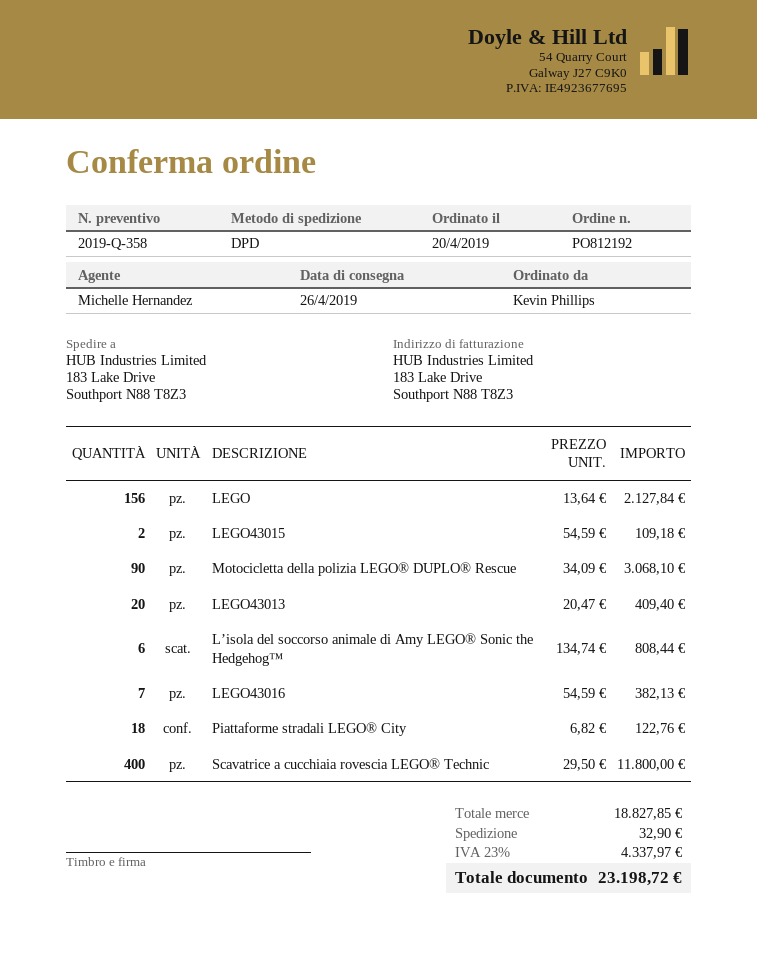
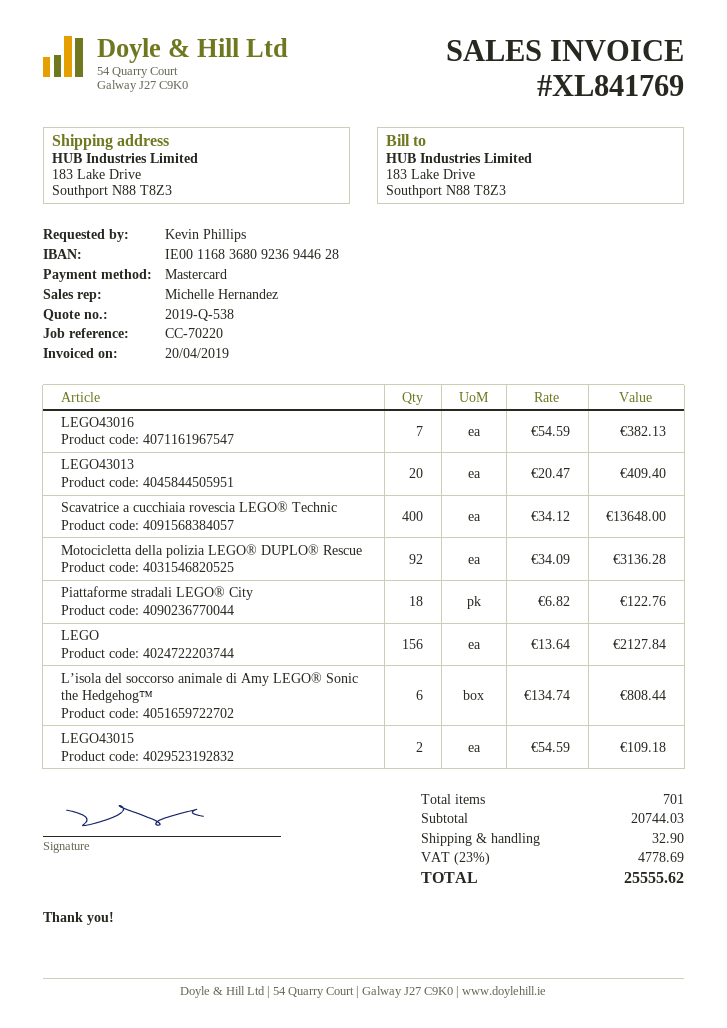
quote number: 2019-Q-358 -> 2019-Q-538
Motocicletta della polizia LEGO® DUPLO® Rescue: 90 x 34.09 = 3068.10 -> 92 x 34.09 = 3136.28
Scavatrice a cucchiaia rovescia LEGO® Technic: 400 x 29.50 = 11800.00 -> 400 x 34.12 = 13648.00
subtotal: 18827.85 -> 20744.03
tax: 23% = 4337.97 -> 23% = 4778.69
total: 23198.72 -> 25555.62

